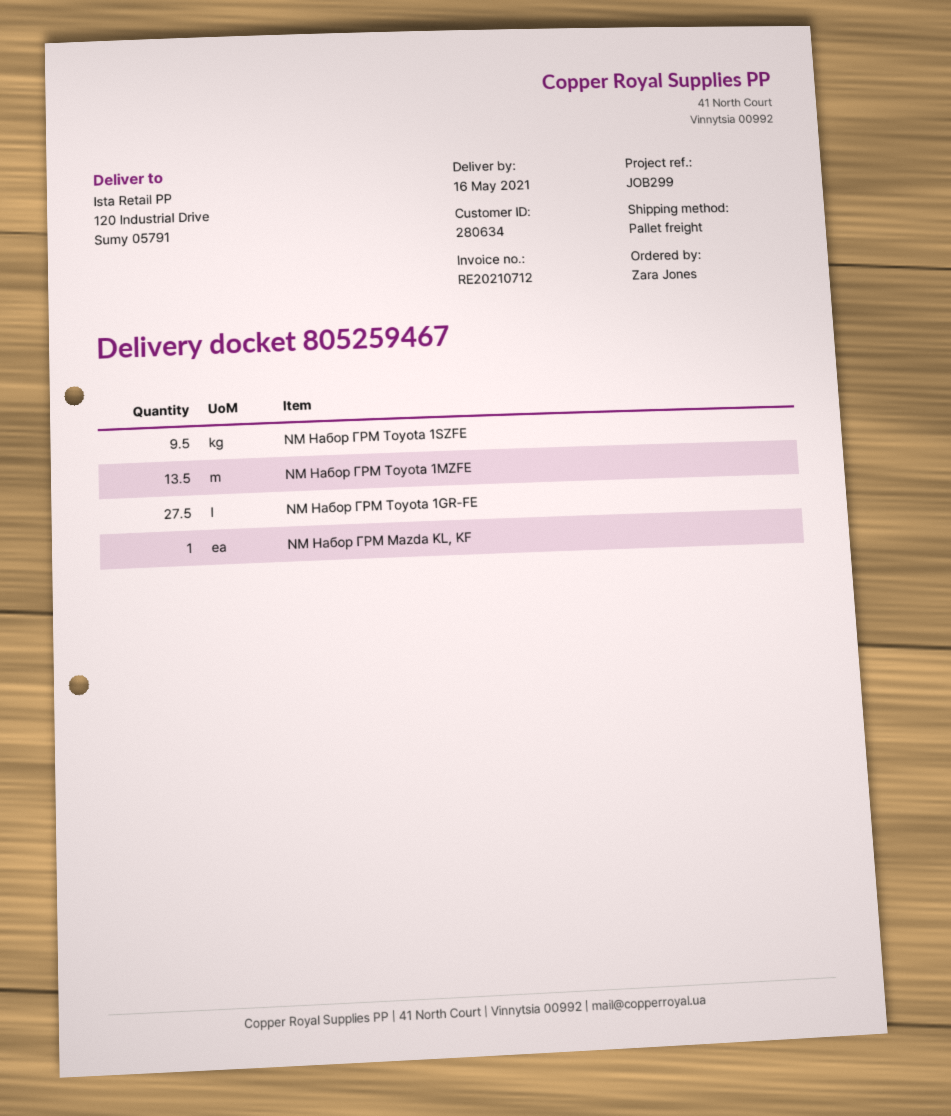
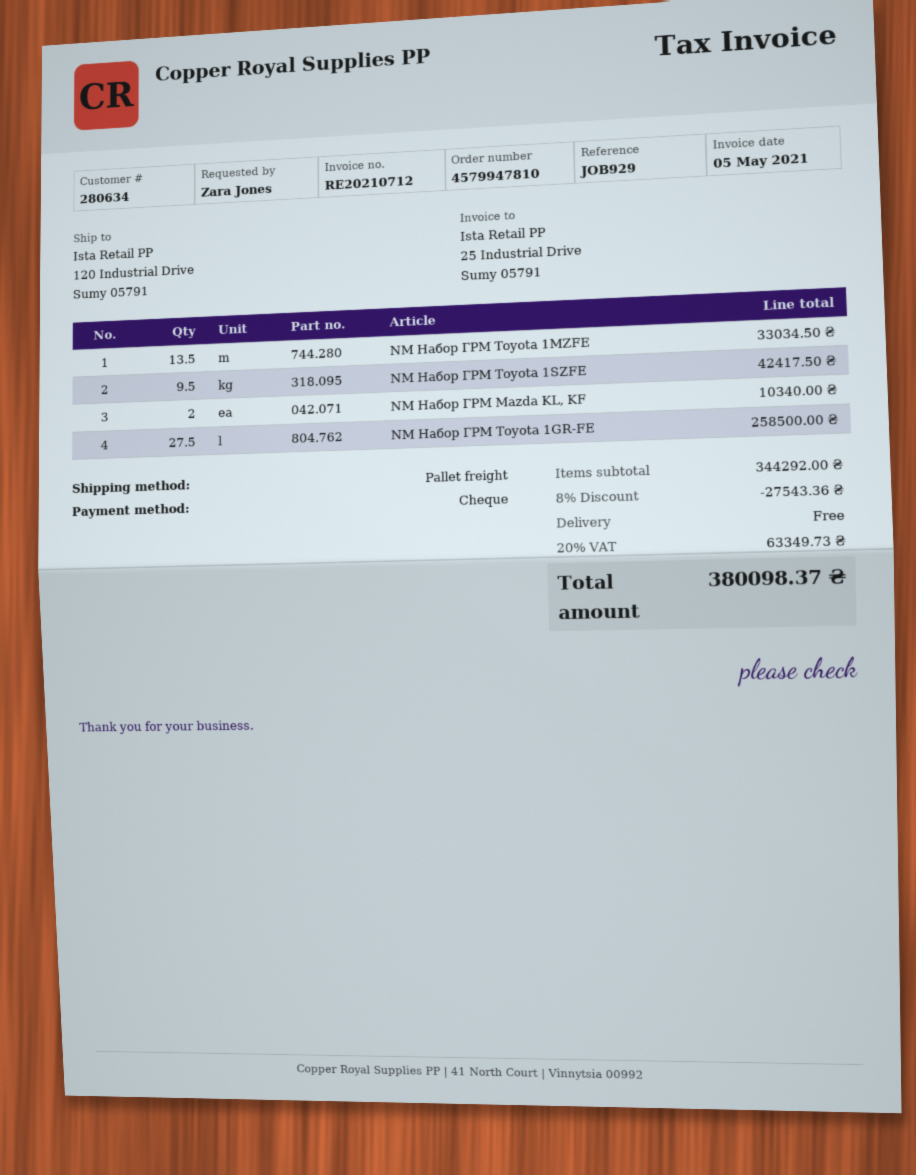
reference: JOB299 -> JOB929
NM Набор ГРМ Mazda KL, KF: 1 -> 2

